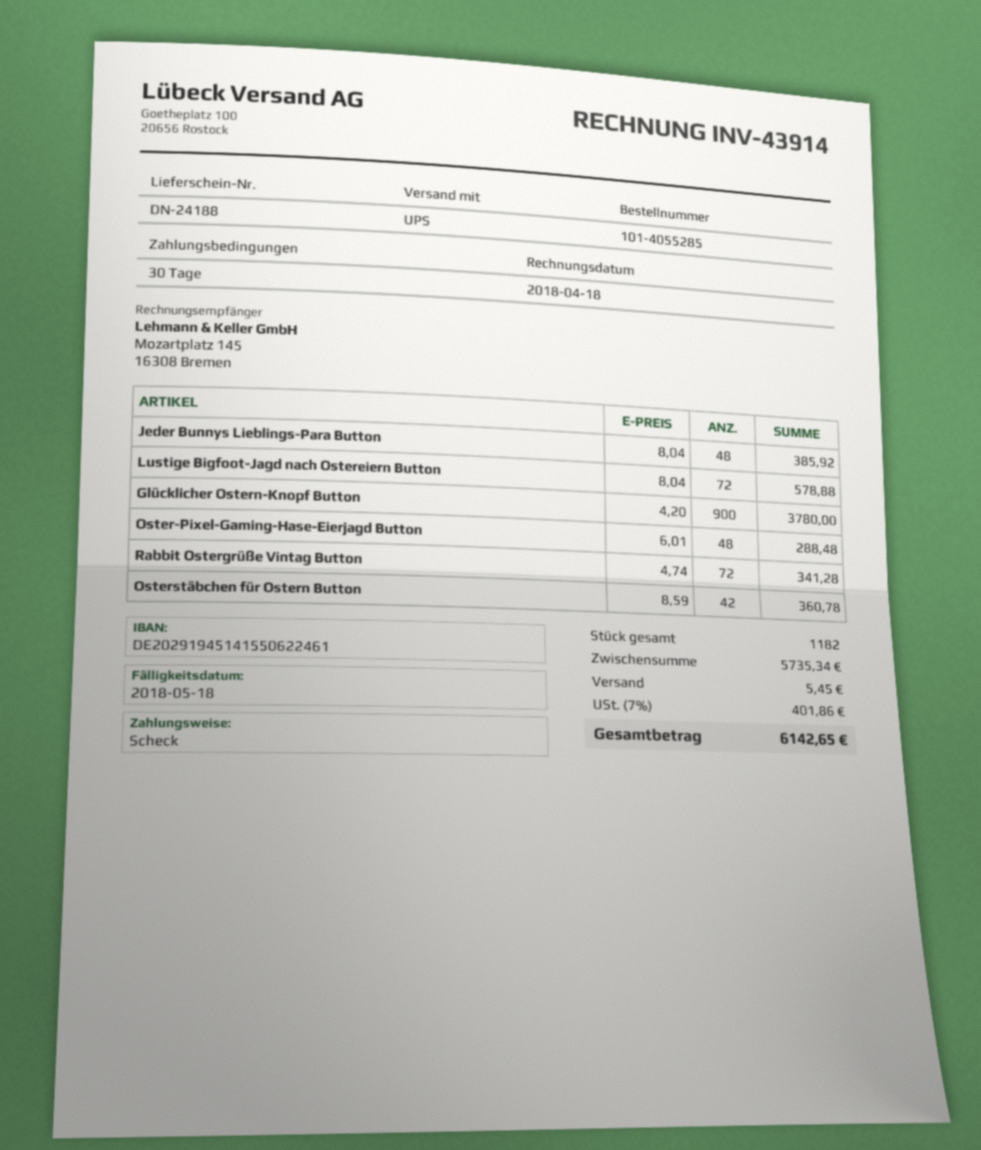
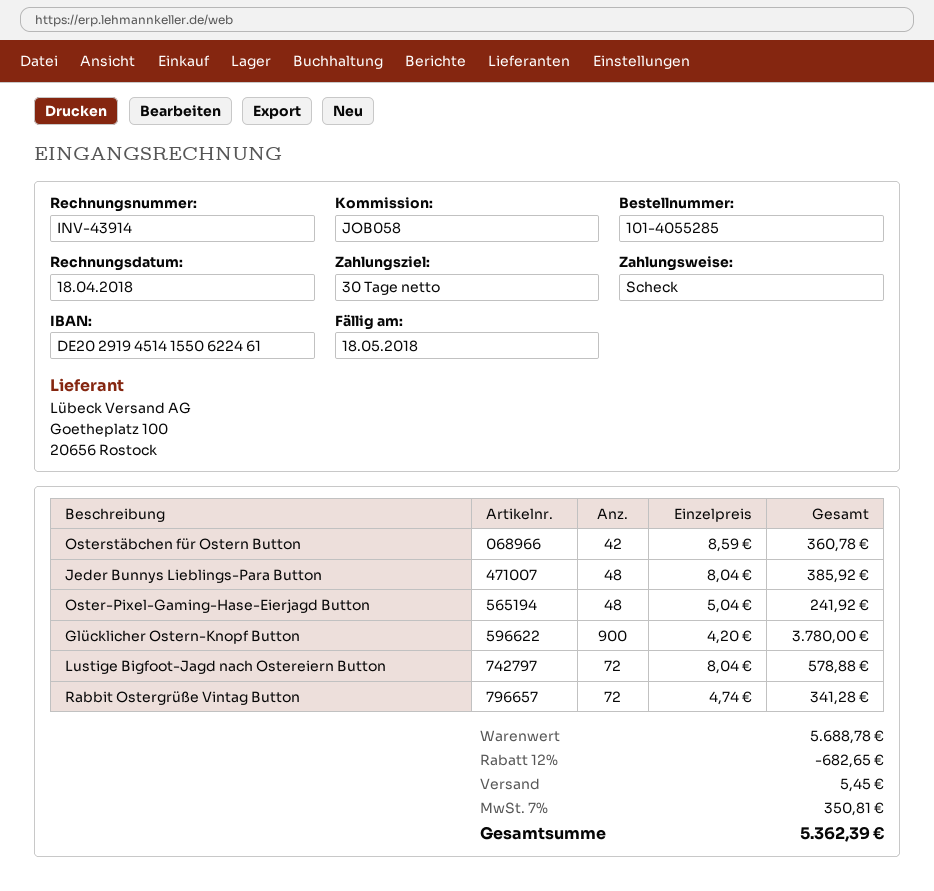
Oster-Pixel-Gaming-Hase-Eierjagd Button: 48 x 6.01 = 288.48 -> 48 x 5.04 = 241.92
subtotal: 5735.34 -> 5688.78
discount: none -> 12% = 682.65
tax: 7% = 401.86 -> 7% = 350.81
total: 6142.65 -> 5362.39

